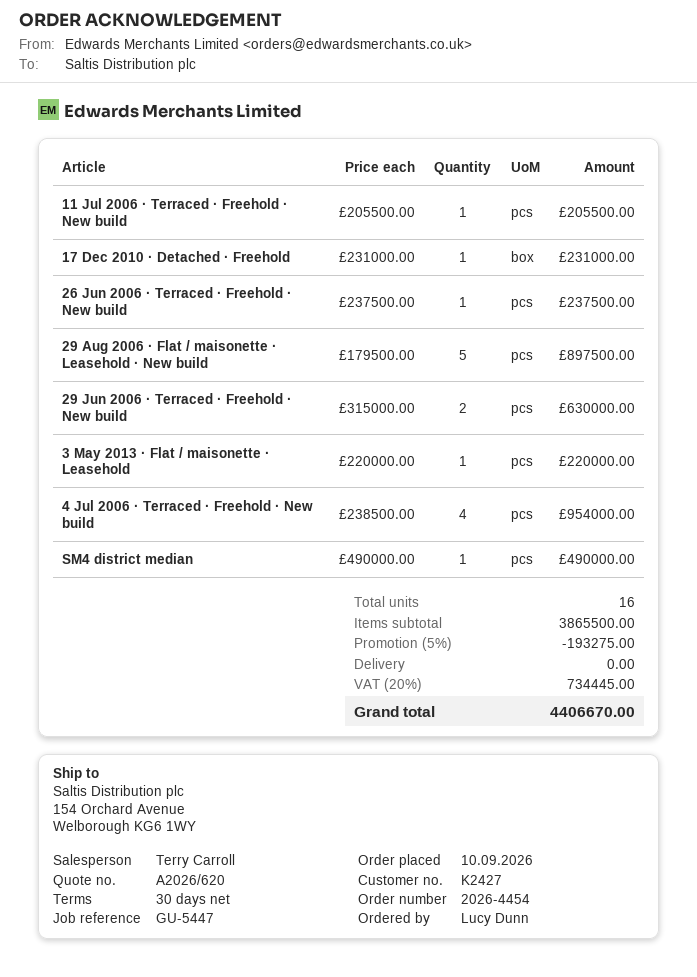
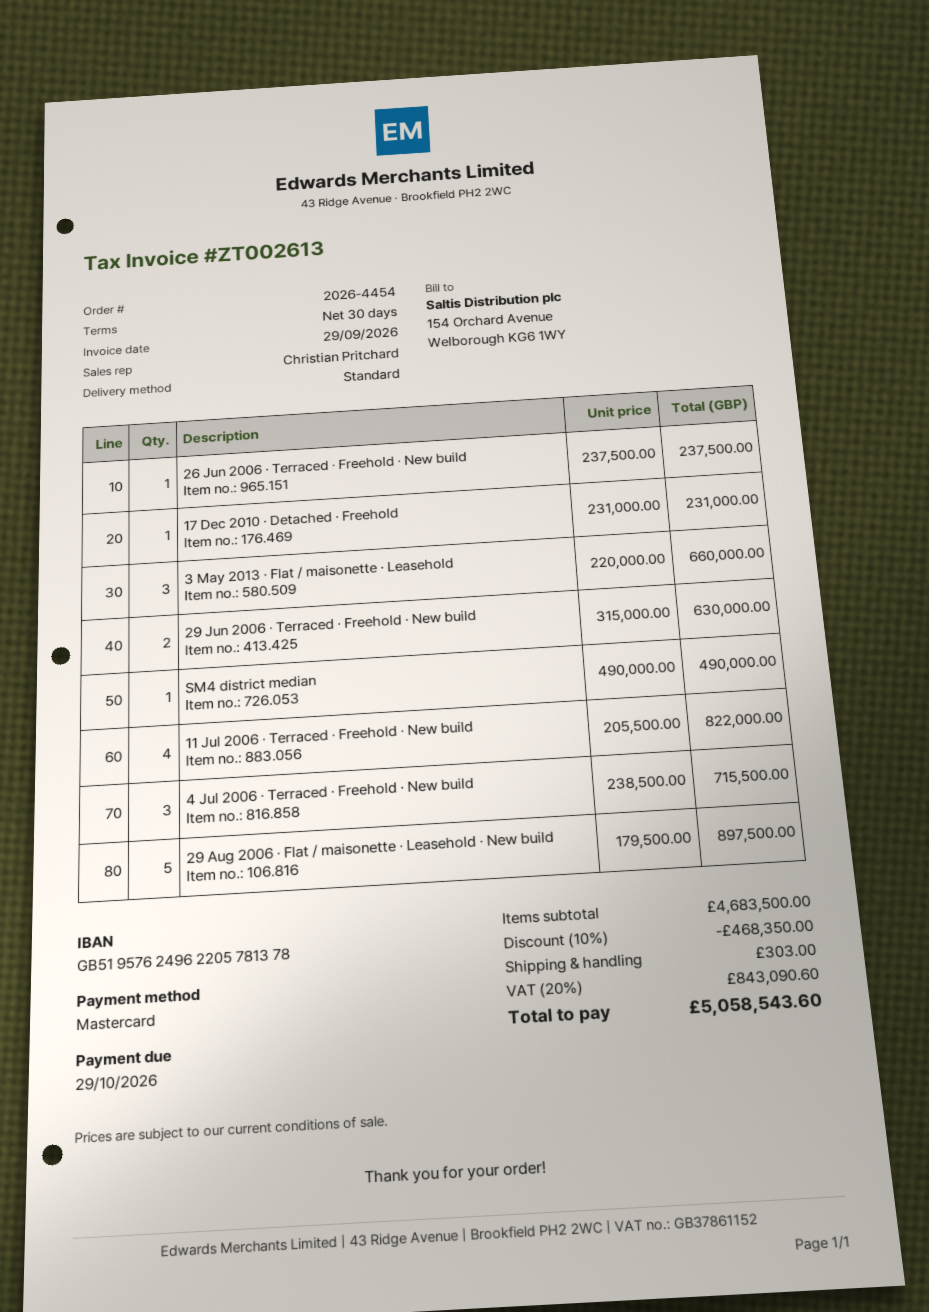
sales rep: Terry Carroll -> Christian Pritchard
11 Jul 2006 · Terraced · Freehold · New build: 1 x 205500.00 = 205500.00 -> 4 x 205500.00 = 822000.00
3 May 2013 · Flat / maisonette · Leasehold: 1 x 220000.00 = 220000.00 -> 3 x 220000.00 = 660000.00
4 Jul 2006 · Terraced · Freehold · New build: 4 x 238500.00 = 954000.00 -> 3 x 238500.00 = 715500.00
subtotal: 3865500.00 -> 4683500.00
discount: 5% = 193275.00 -> 10% = 468350.00
shipping: 0.00 -> 303.00
tax: 20% = 734445.00 -> 20% = 843090.60
total: 4406670.00 -> 5058543.60

